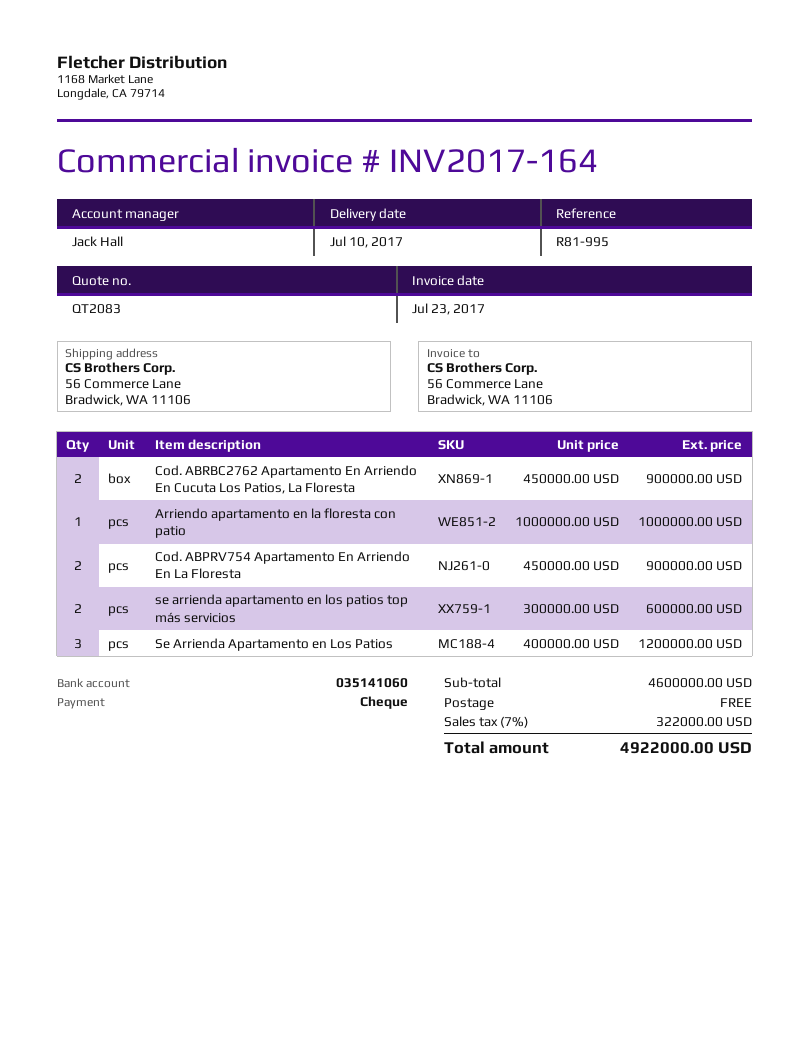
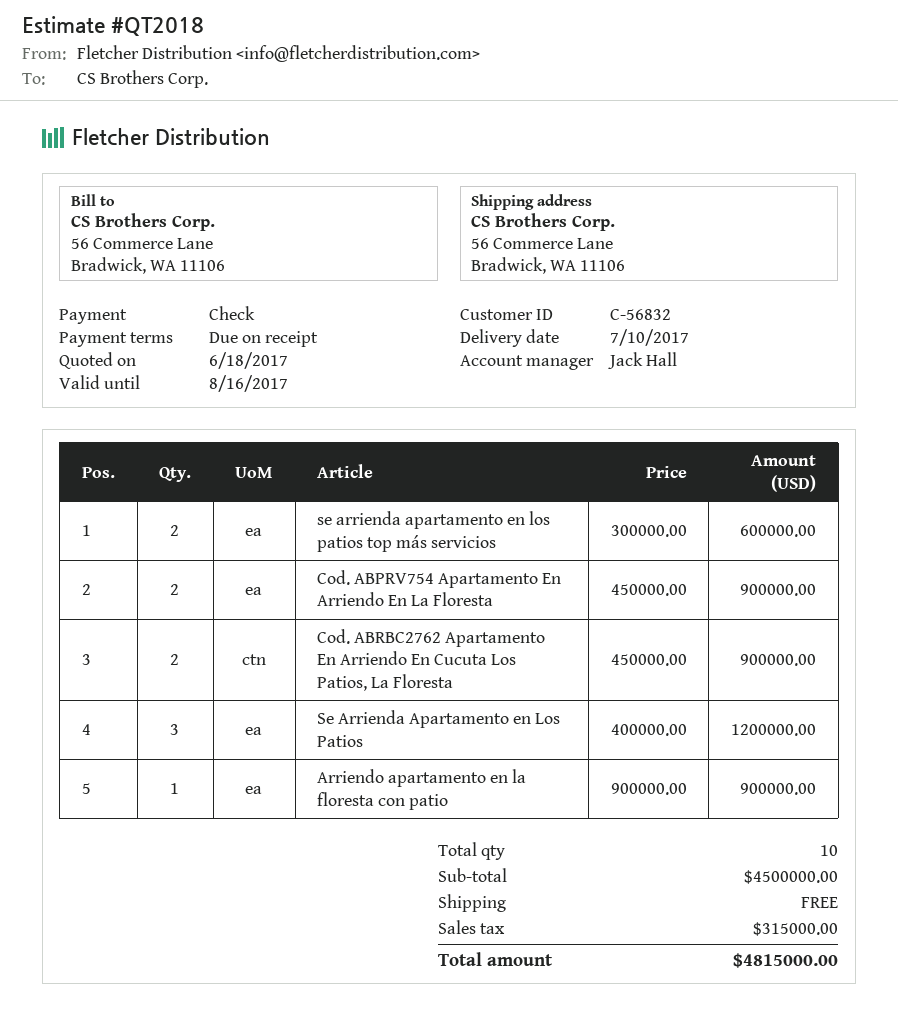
quote number: QT2083 -> QT2018
Arriendo apartamento en la floresta con patio: 1 x 1000000.00 = 1000000.00 -> 1 x 900000.00 = 900000.00
subtotal: 4600000.00 -> 4500000.00
tax: 322000.00 -> 315000.00
total: 4922000.00 -> 4815000.00

